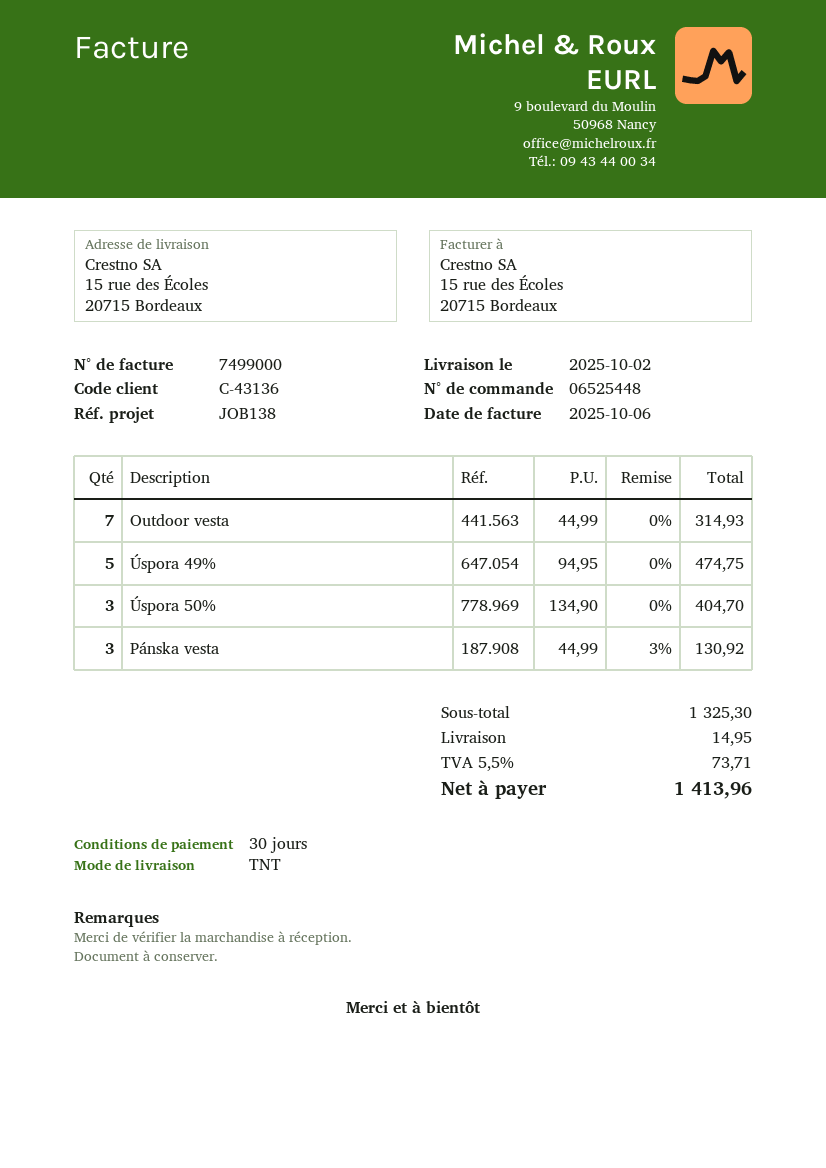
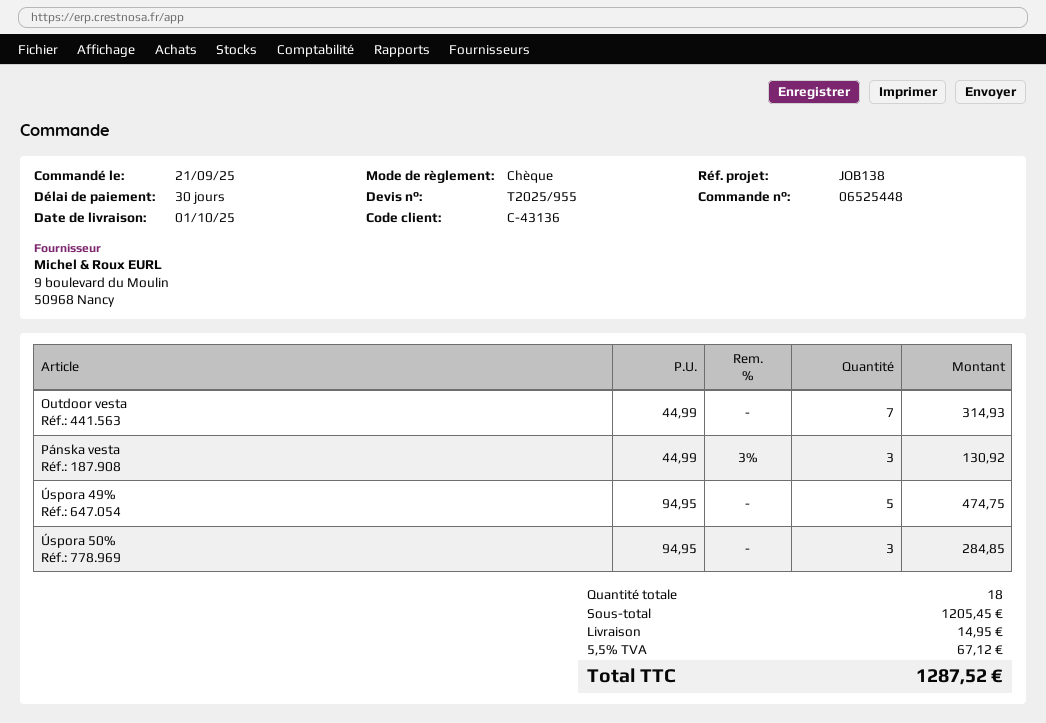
delivery date: 2025-10-02 -> 2025-10-01
Úspora 50%: 3 x 134.90 = 404.70 -> 3 x 94.95 = 284.85
subtotal: 1325.30 -> 1205.45
tax: 5.5% = 73.71 -> 5.5% = 67.12
total: 1413.96 -> 1287.52

